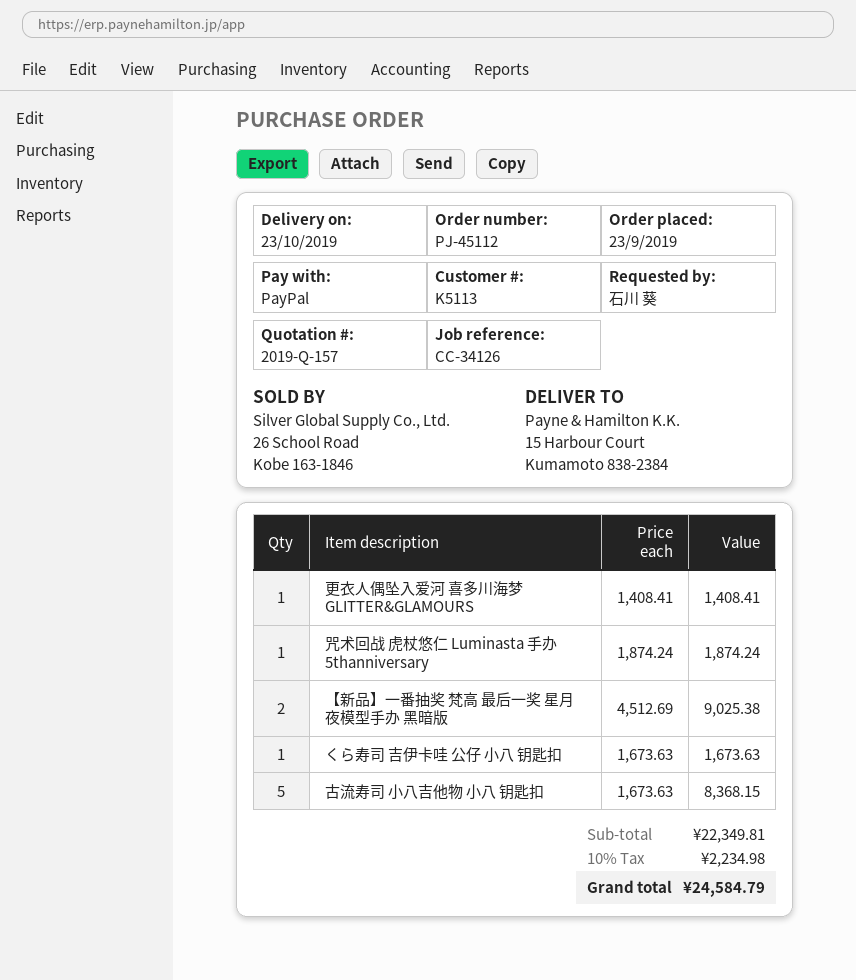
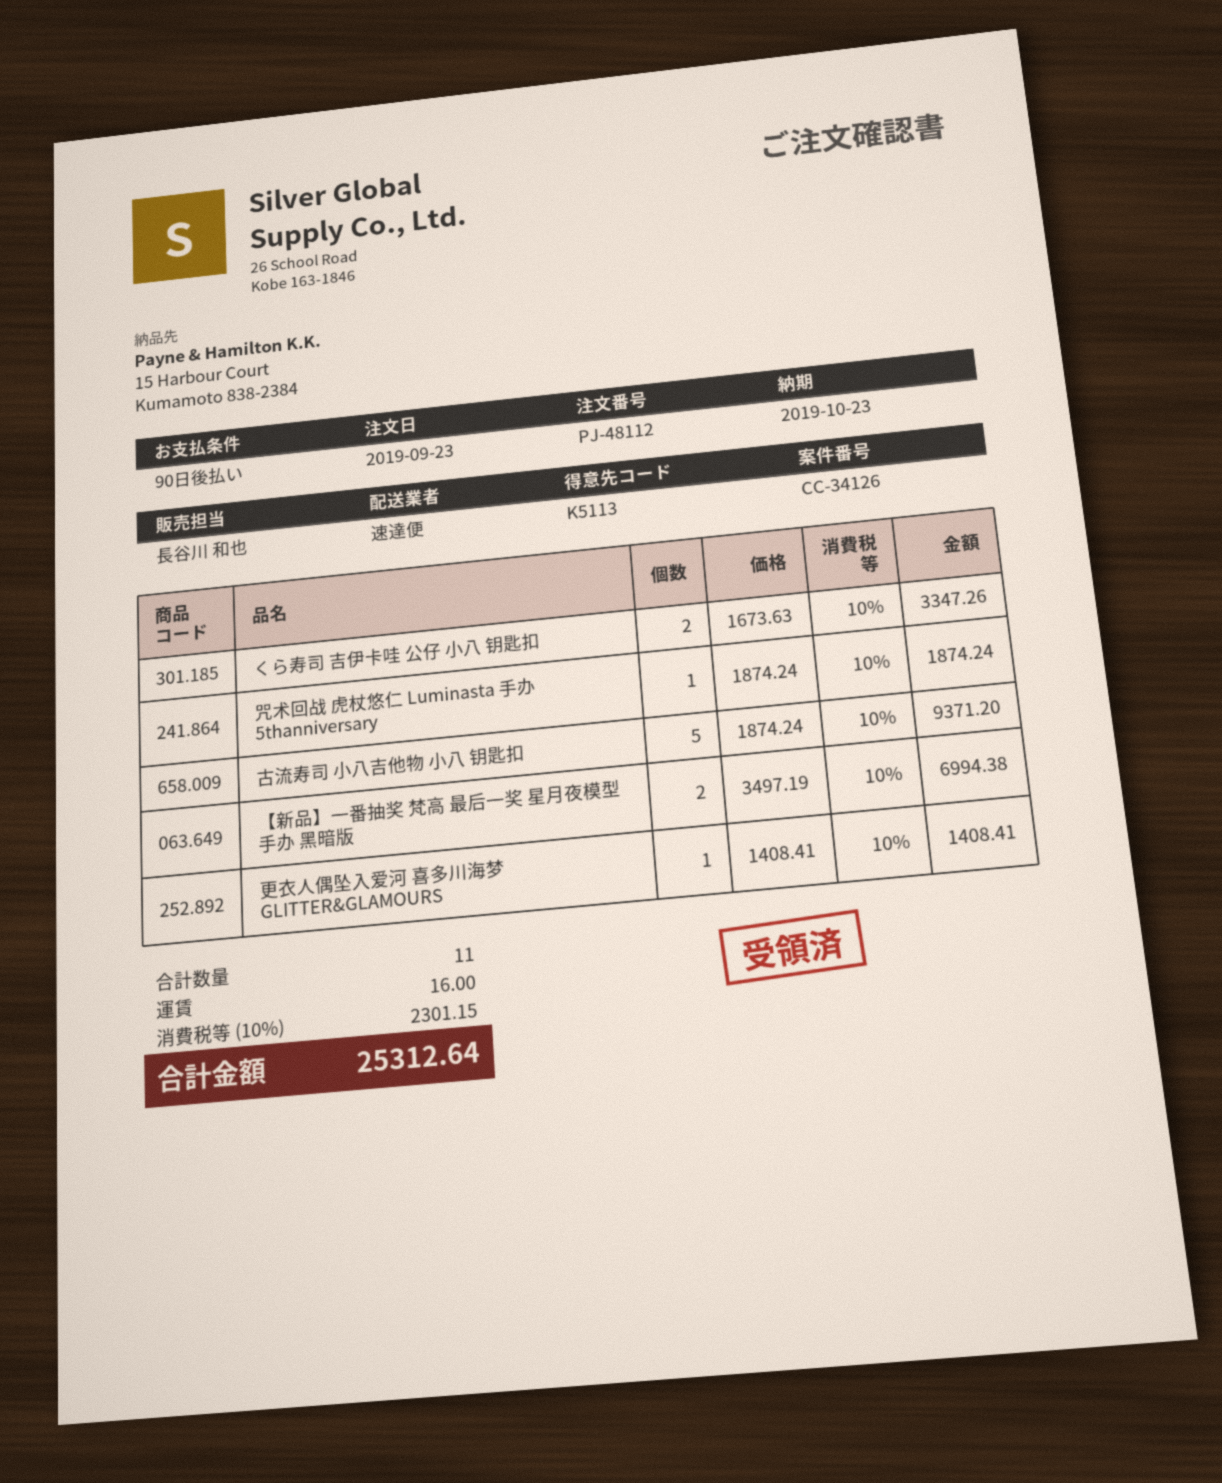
order number: PJ-45112 -> PJ-48112
【新品】一番抽奖 梵高 最后一奖 星月夜模型手办 黑暗版: 2 x 4512.69 = 9025.38 -> 2 x 3497.19 = 6994.38
くら寿司 吉伊卡哇 公仔 小八 钥匙扣: 1 x 1673.63 = 1673.63 -> 2 x 1673.63 = 3347.26
古流寿司 小八吉他物 小八 钥匙扣: 5 x 1673.63 = 8368.15 -> 5 x 1874.24 = 9371.20
shipping: none -> 16.00
tax: 10% = 2234.98 -> 10% = 2301.15
total: 24584.79 -> 25312.64

